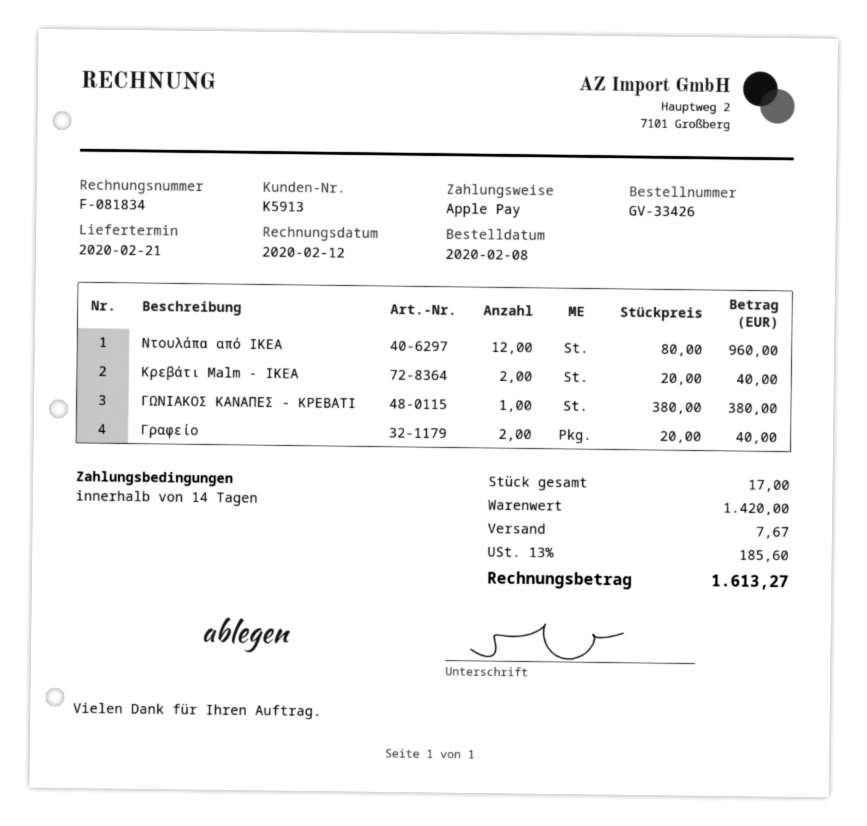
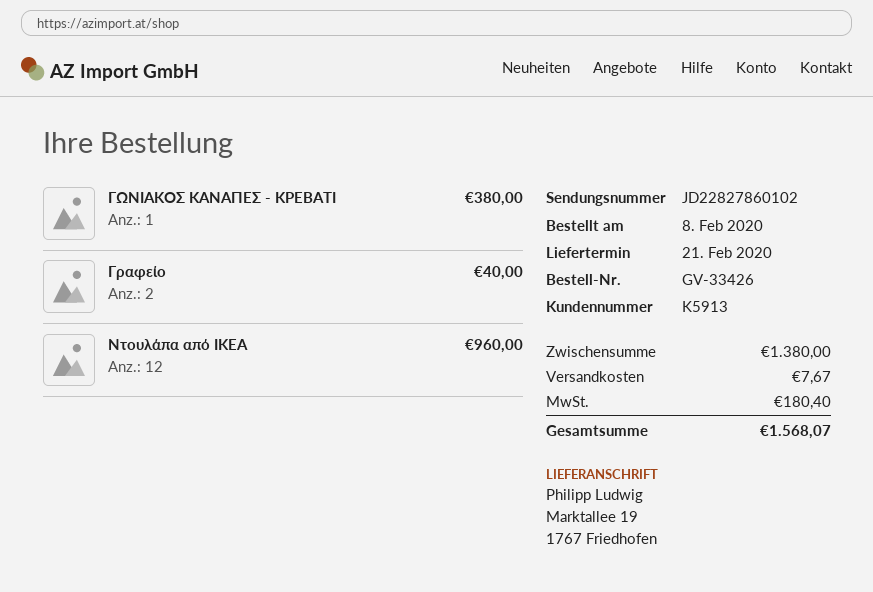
Κρεβάτι Malm - ΙΚΕΑ: 2 for 40.00 -> none
subtotal: 1420.00 -> 1380.00
tax: 185.60 -> 180.40
total: 1613.27 -> 1568.07

